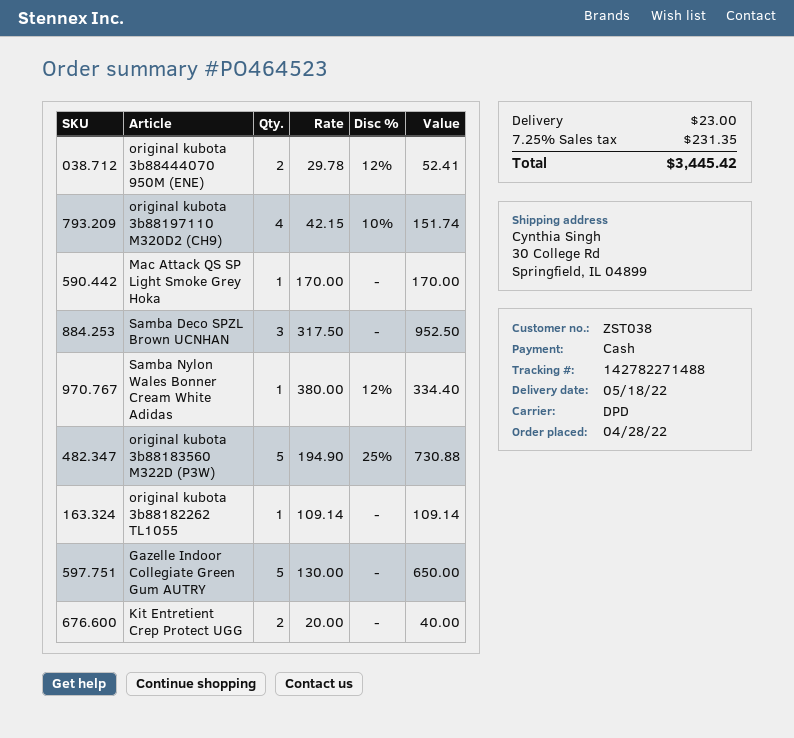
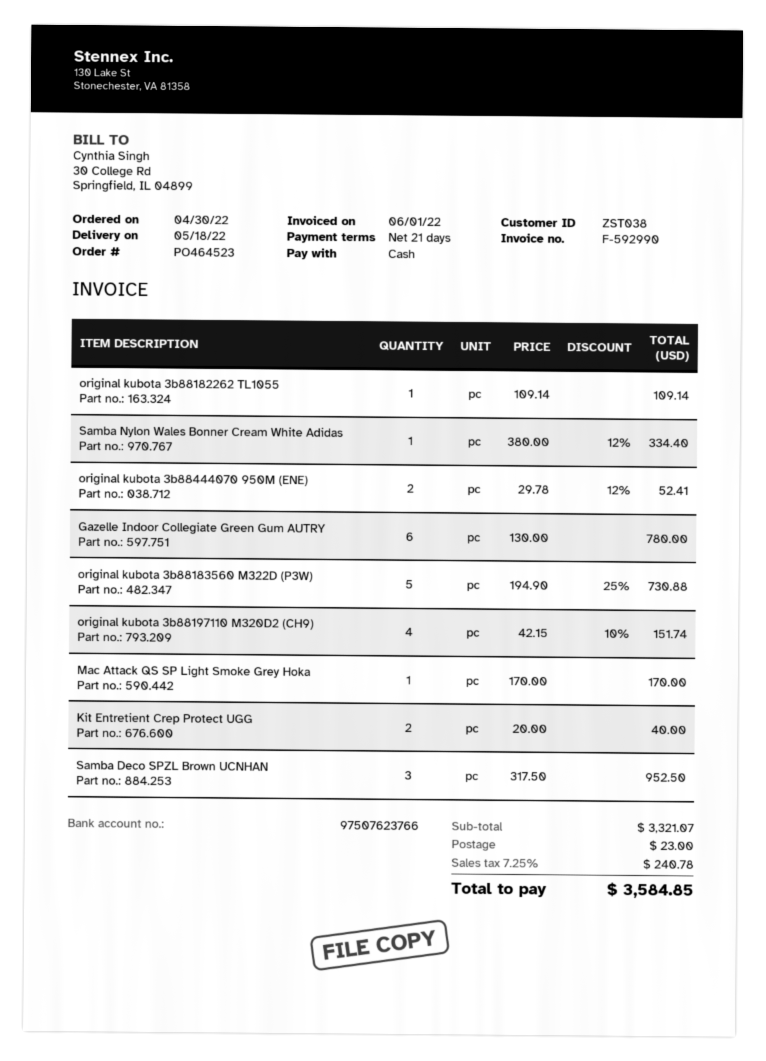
order date: 2022-04-28 -> 2022-04-30
Gazelle Indoor Collegiate Green Gum AUTRY: 5 x 130.00 = 650.00 -> 6 x 130.00 = 780.00
tax: 7.25% = 231.35 -> 7.25% = 240.78
total: 3445.42 -> 3584.85

